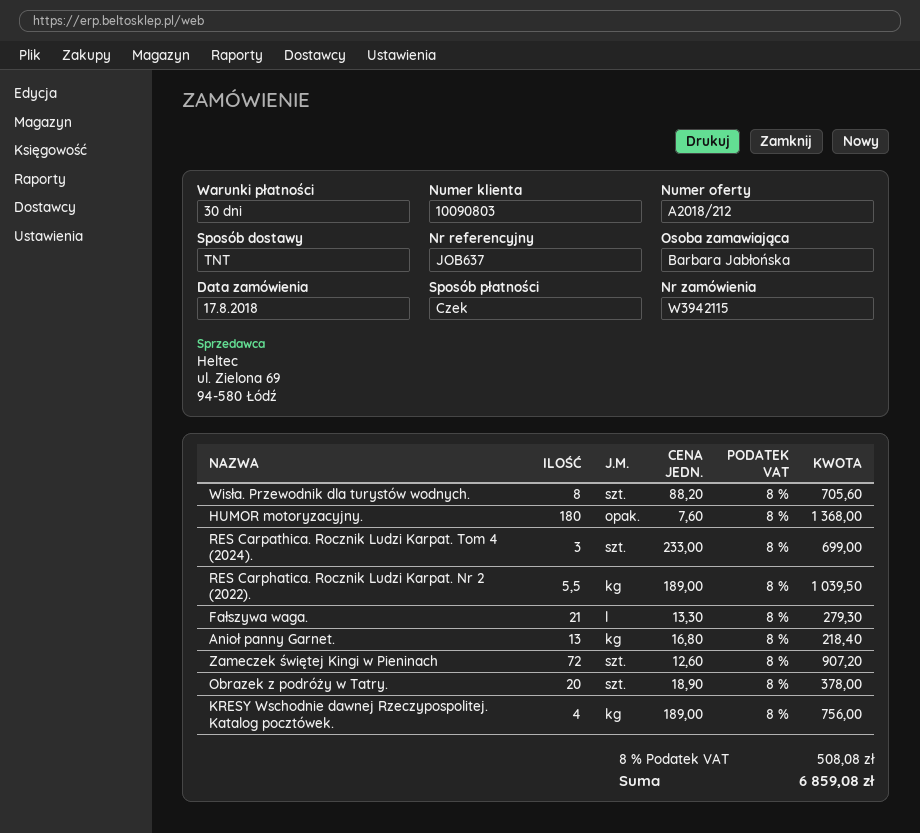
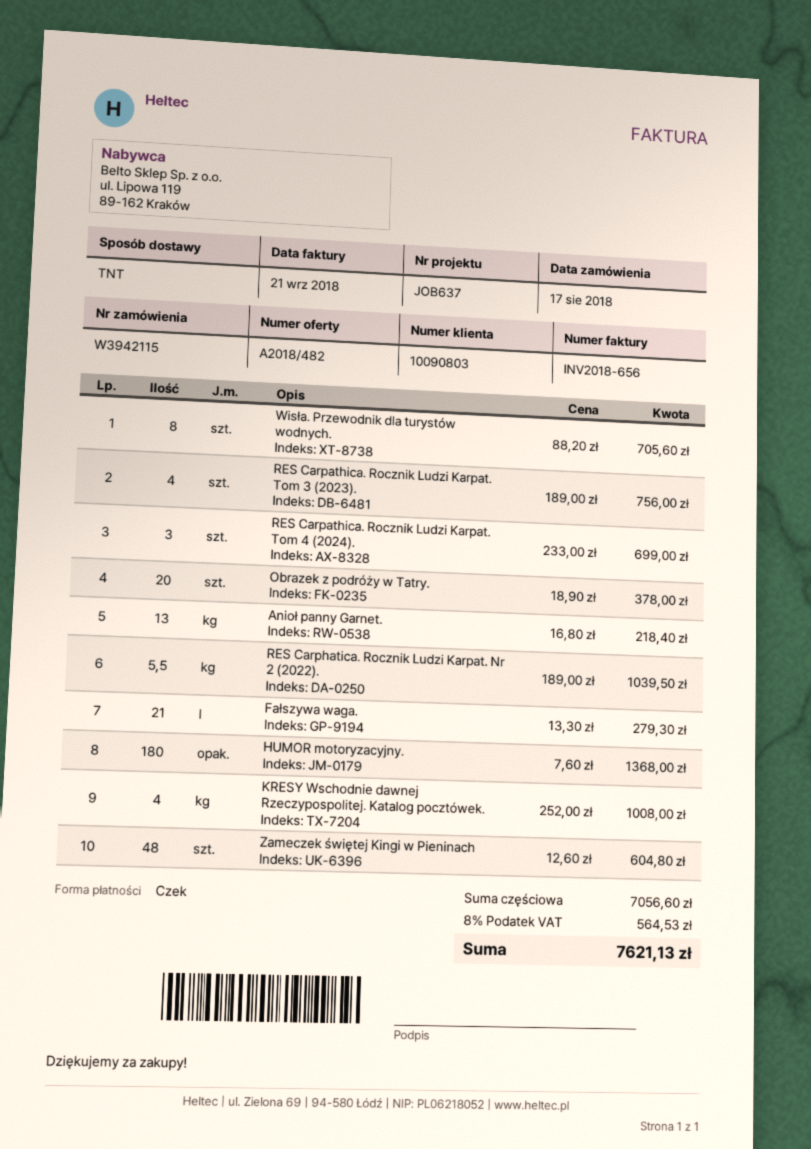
quote number: A2018/212 -> A2018/482
Zameczek świętej Kingi w Pieninach: 72 x 12.60 = 907.20 -> 48 x 12.60 = 604.80
KRESY Wschodnie dawnej Rzeczypospolitej. Katalog pocztówek.: 4 x 189.00 = 756.00 -> 4 x 252.00 = 1008.00
RES Carpathica. Rocznik Ludzi Karpat. Tom 3 (2023).: none -> 4 x 189.00 = 756.00
tax: 8% = 508.08 -> 8% = 564.53
total: 6859.08 -> 7621.13

